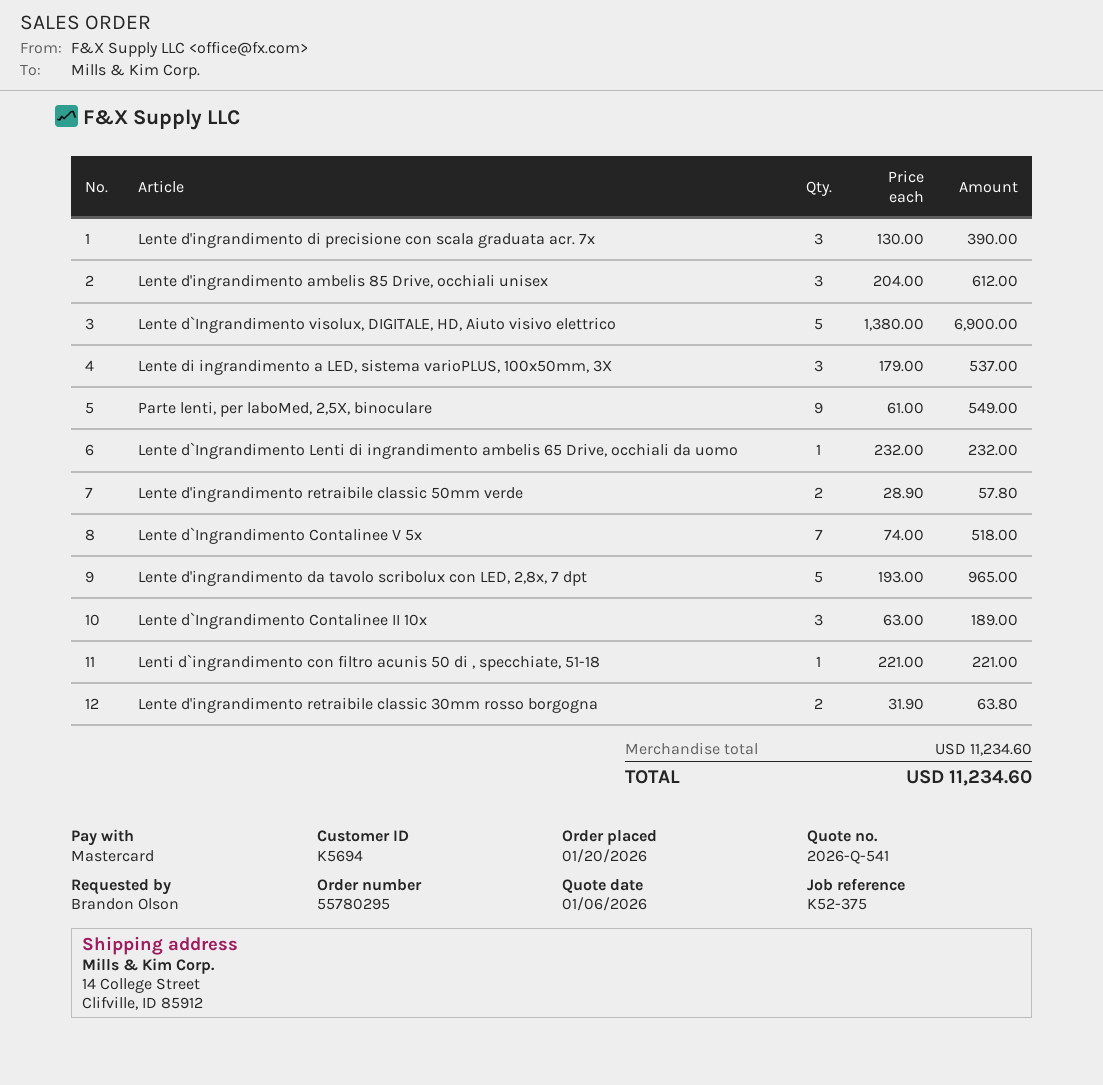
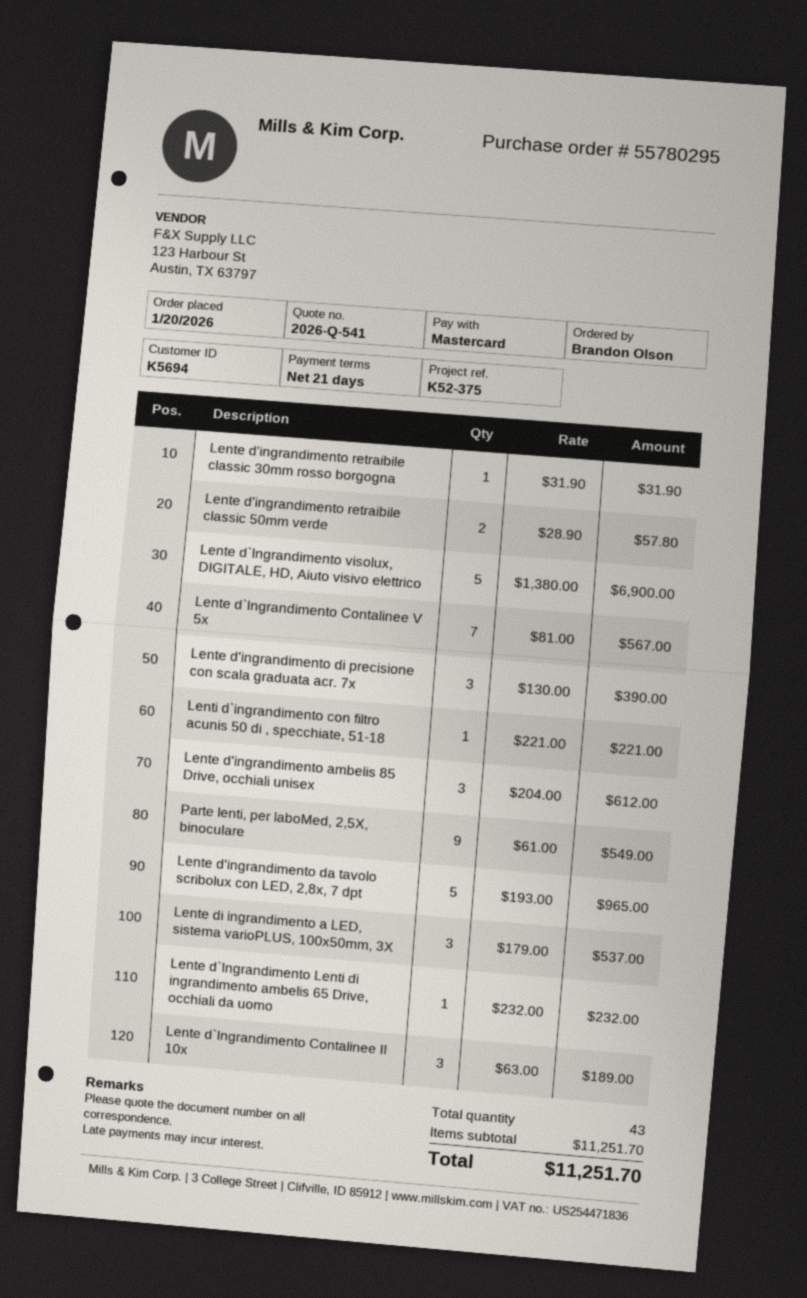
Lente d`Ingrandimento Contalinee V 5x: 7 x 74.00 = 518.00 -> 7 x 81.00 = 567.00
Lente d'ingrandimento retraibile classic 30mm rosso borgogna: 2 x 31.90 = 63.80 -> 1 x 31.90 = 31.90
subtotal: 11234.60 -> 11251.70
total: 11234.60 -> 11251.70

